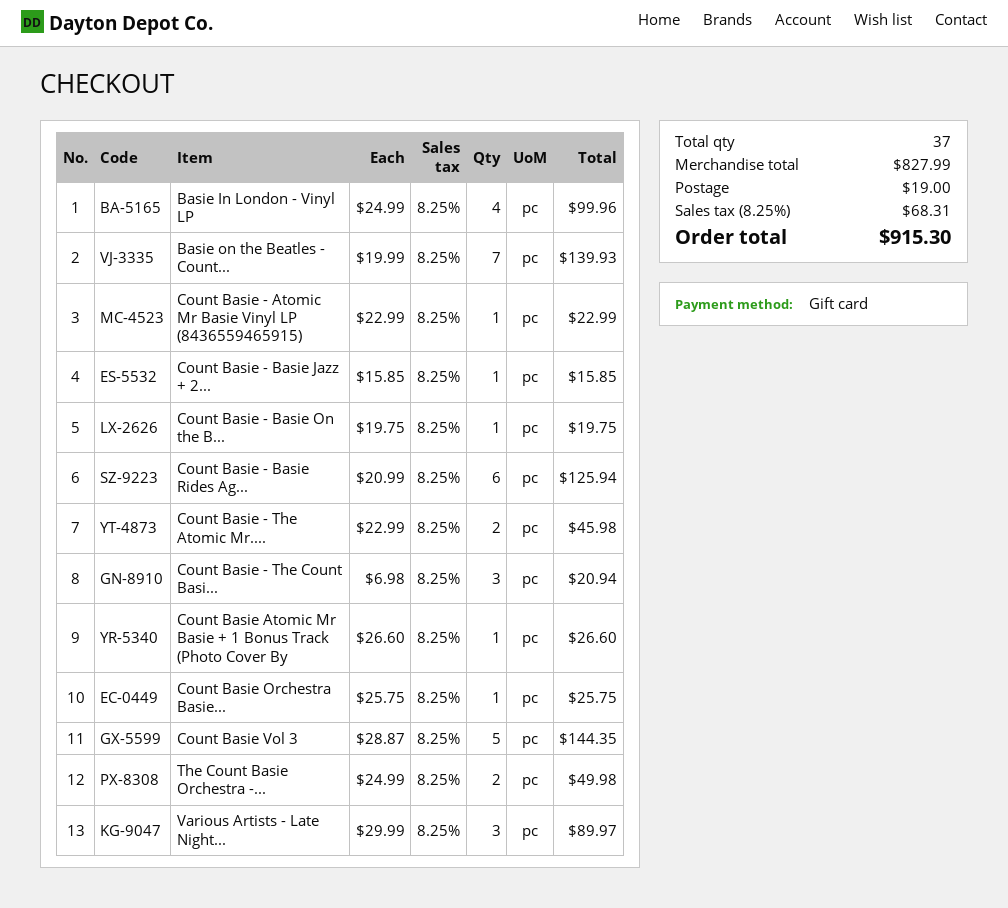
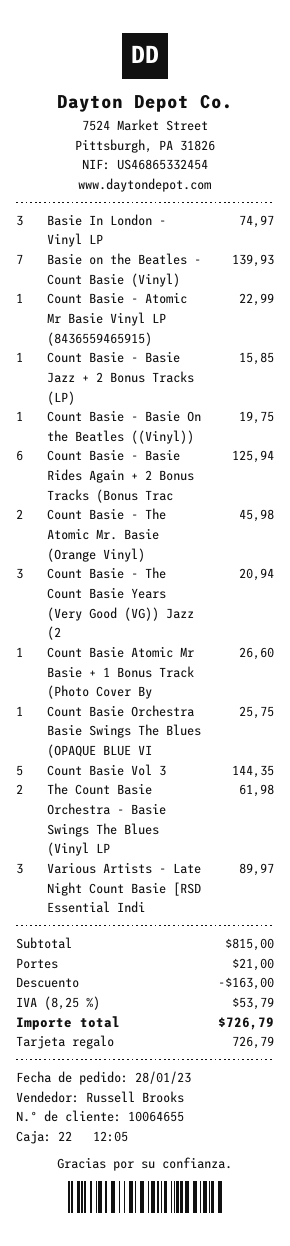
Basie In London - Vinyl LP: 4 for 99.96 -> 3 for 74.97
The Count Basie Orchestra -...: 2 for 49.98 -> 2 for 61.98
subtotal: 827.99 -> 815.00
discount: none -> 163.00
shipping: 19.00 -> 21.00
tax: 8.25% = 68.31 -> 8.25% = 53.79
total: 915.30 -> 726.79

